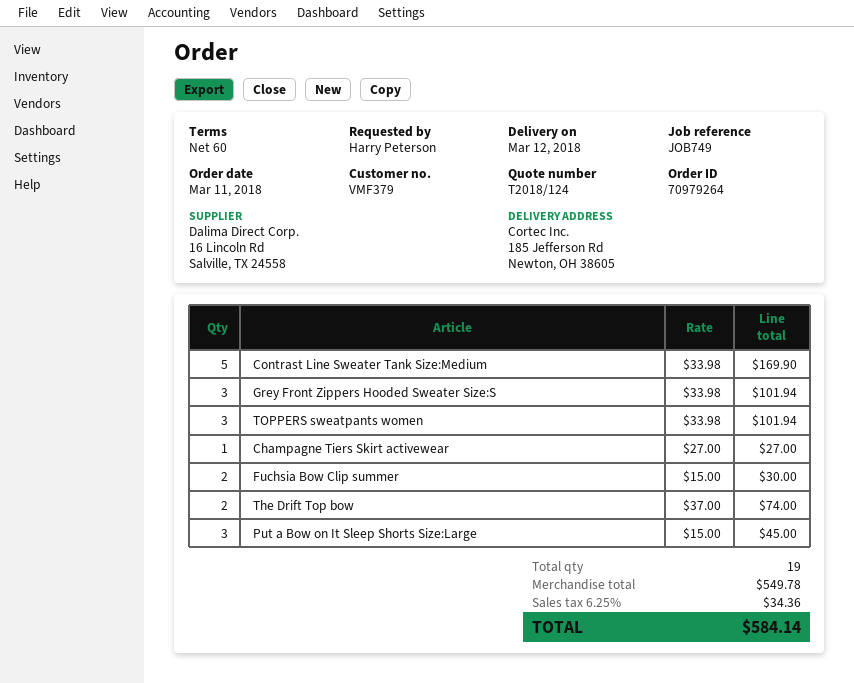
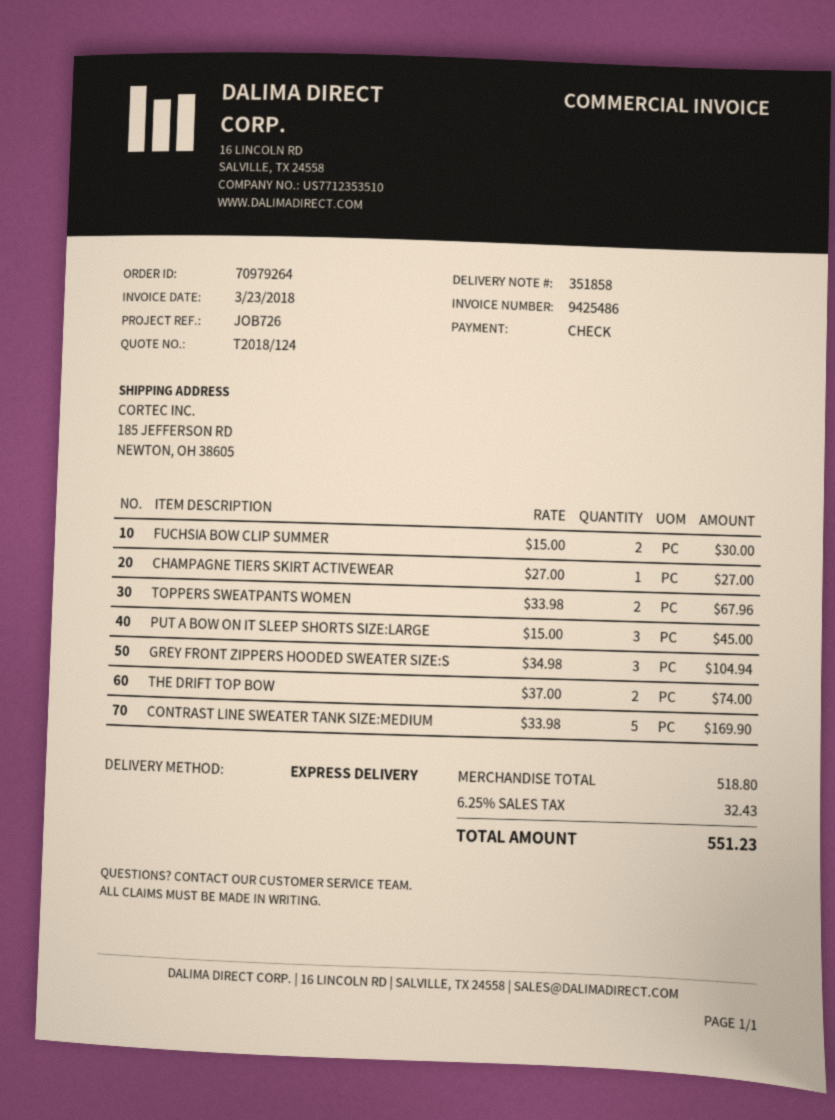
reference: JOB749 -> JOB726
Grey Front Zippers Hooded Sweater Size:S: 3 x 33.98 = 101.94 -> 3 x 34.98 = 104.94
TOPPERS sweatpants women: 3 x 33.98 = 101.94 -> 2 x 33.98 = 67.96
subtotal: 549.78 -> 518.80
tax: 6.25% = 34.36 -> 6.25% = 32.43
total: 584.14 -> 551.23

